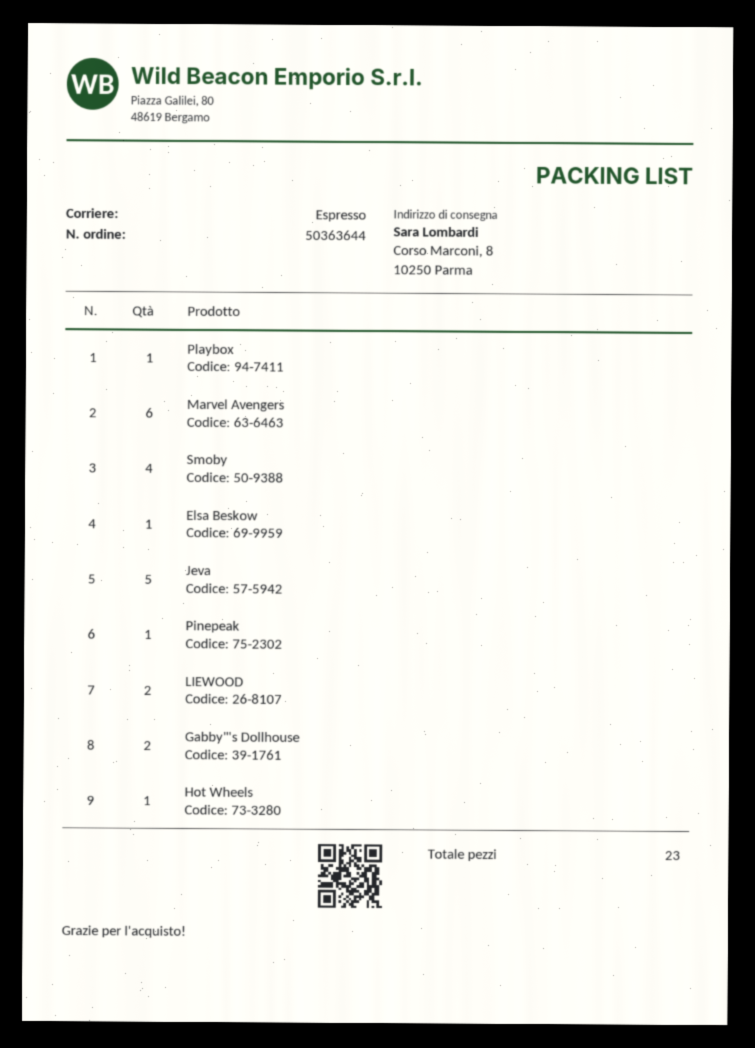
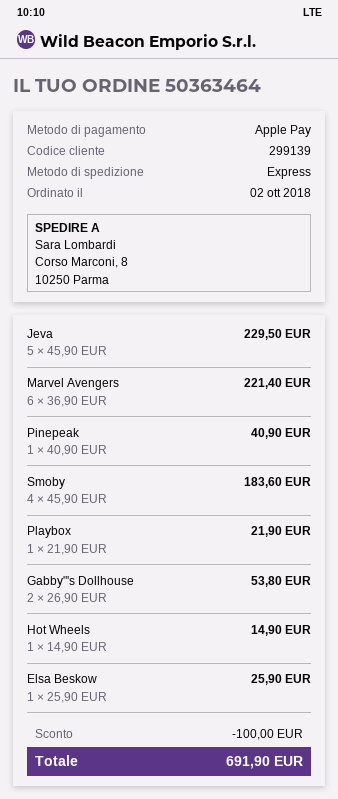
order number: 50363644 -> 50363464
LIEWOOD: 2 -> none

